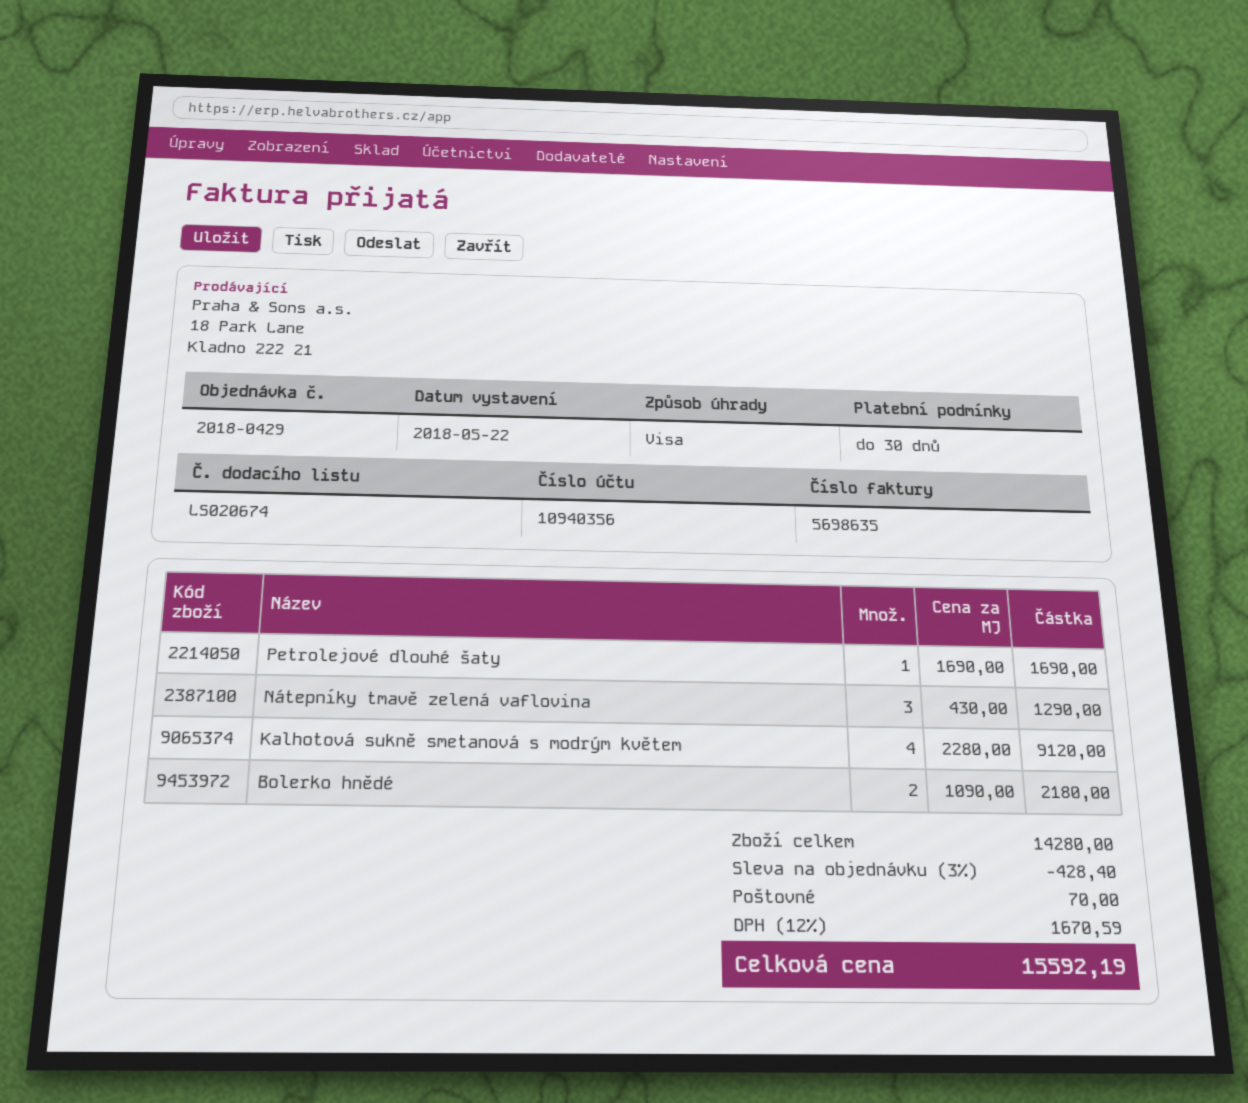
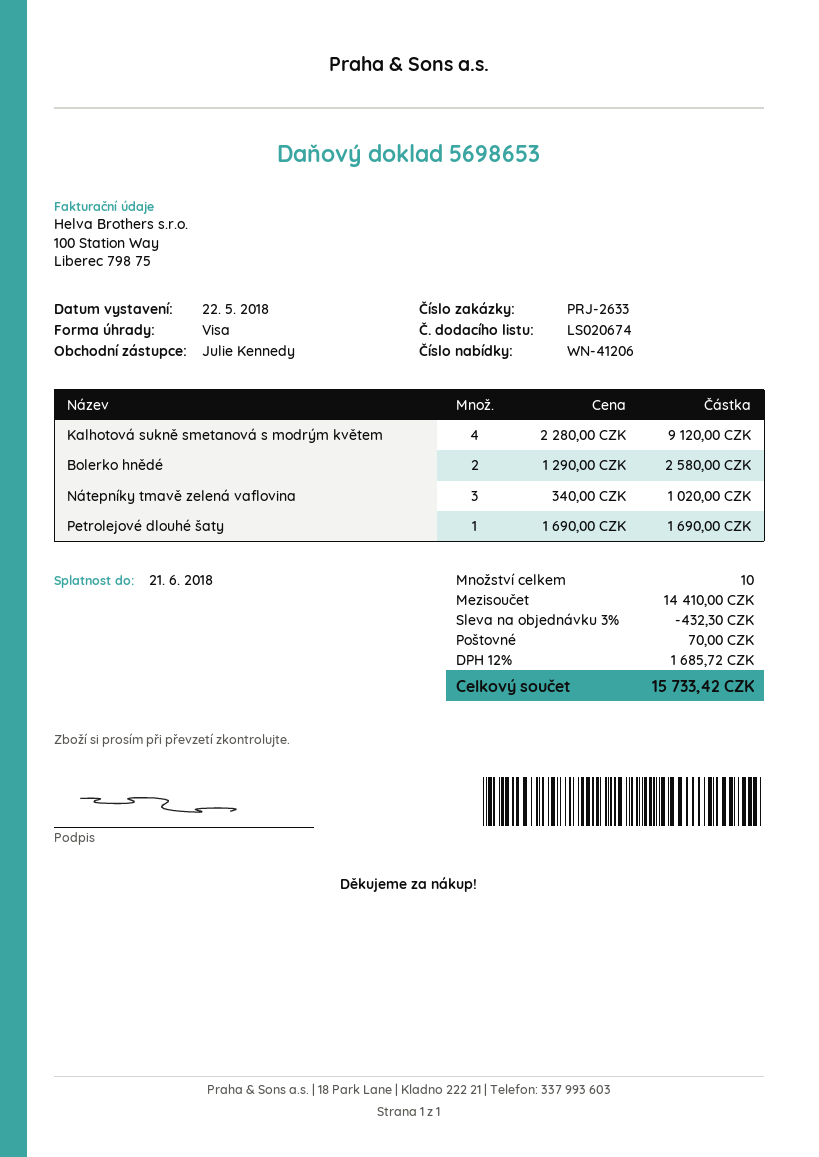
invoice number: 5698635 -> 5698653
Nátepníky tmavě zelená vaflovina: 3 x 430.00 = 1290.00 -> 3 x 340.00 = 1020.00
Bolerko hnědé: 2 x 1090.00 = 2180.00 -> 2 x 1290.00 = 2580.00
subtotal: 14280.00 -> 14410.00
discount: 3% = 428.40 -> 3% = 432.30
tax: 12% = 1670.59 -> 12% = 1685.72
total: 15592.19 -> 15733.42

